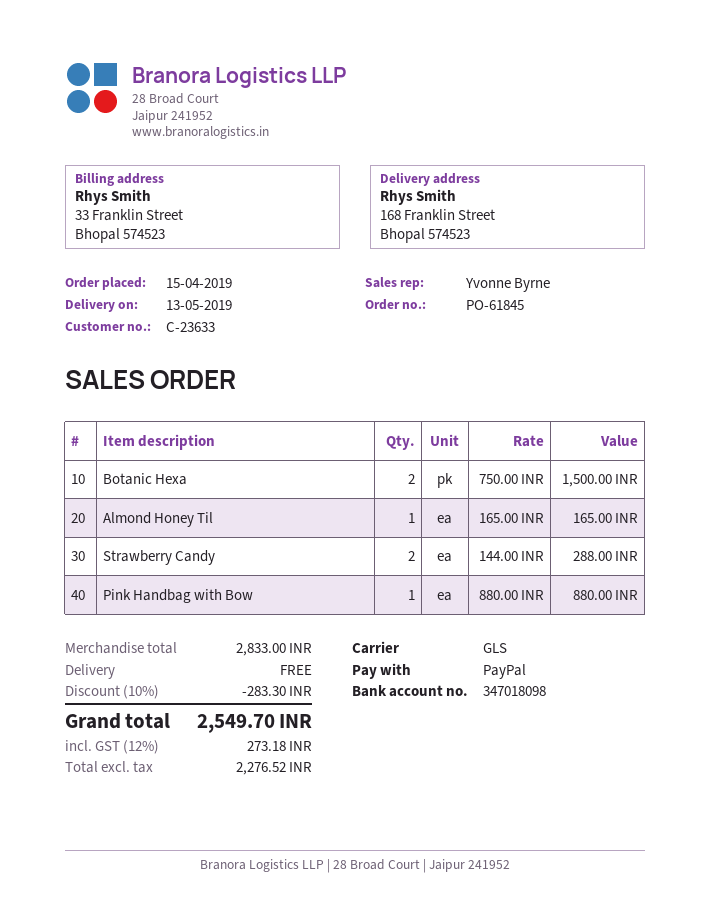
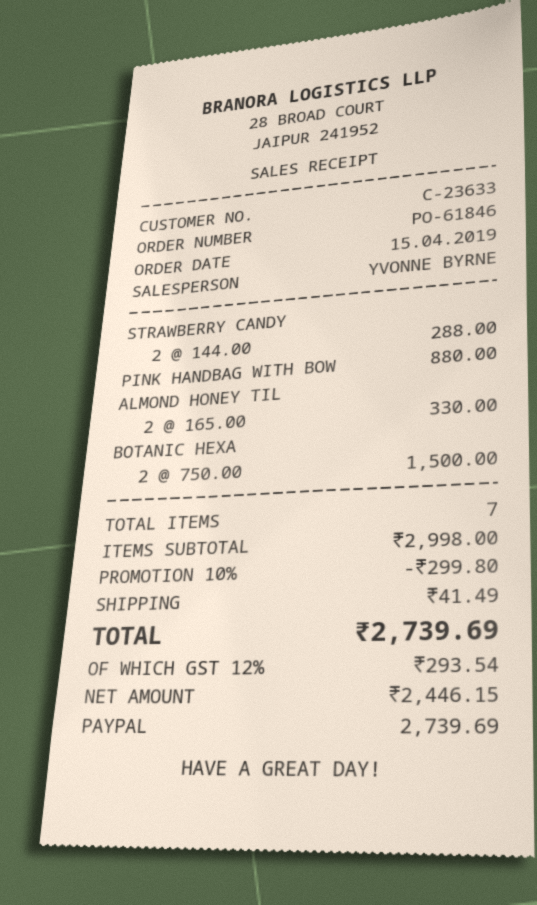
order number: PO-61845 -> PO-61846
Almond Honey Til: 1 x 165.00 = 165.00 -> 2 x 165.00 = 330.00
subtotal: 2833.00 -> 2998.00
discount: 10% = 283.30 -> 10% = 299.80
shipping: 0.00 -> 41.49
net: 2276.52 -> 2446.15
tax: 12% = 273.18 -> 12% = 293.54
total: 2549.70 -> 2739.69

